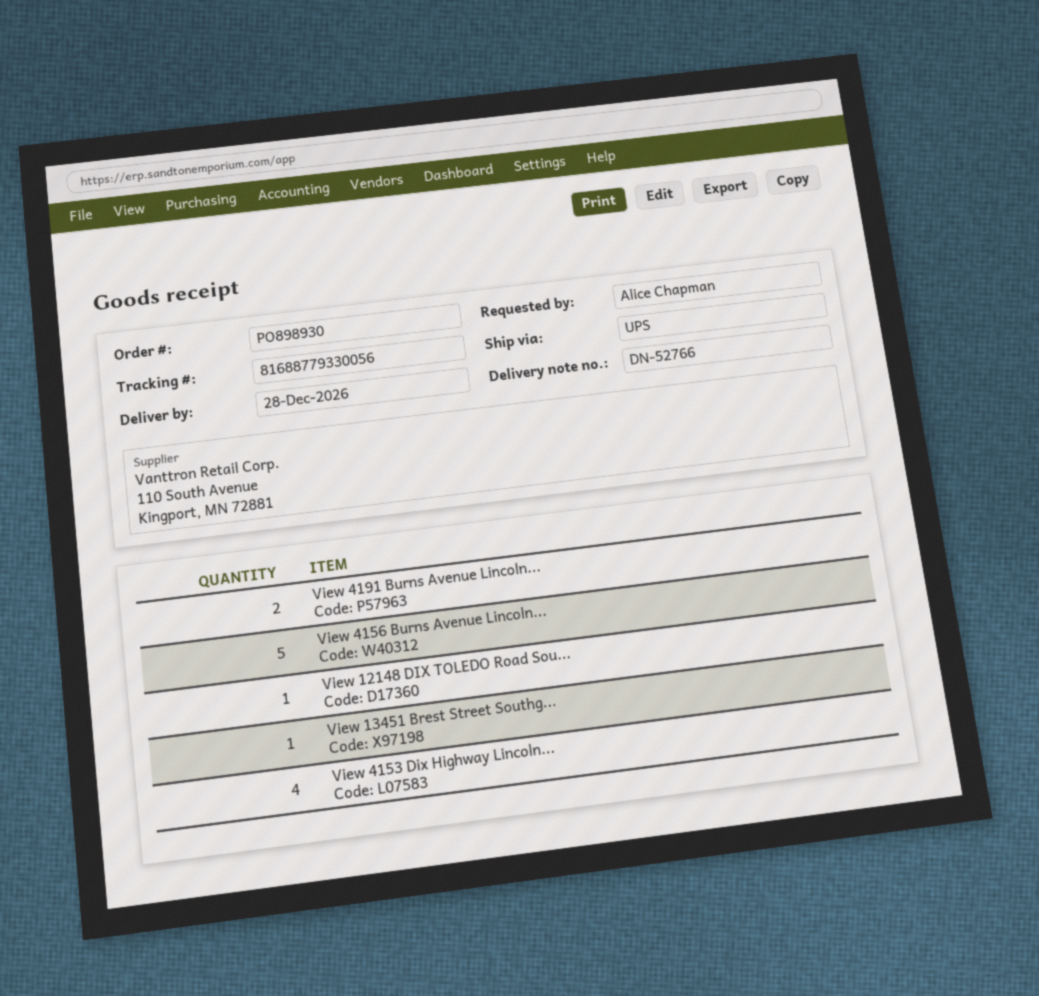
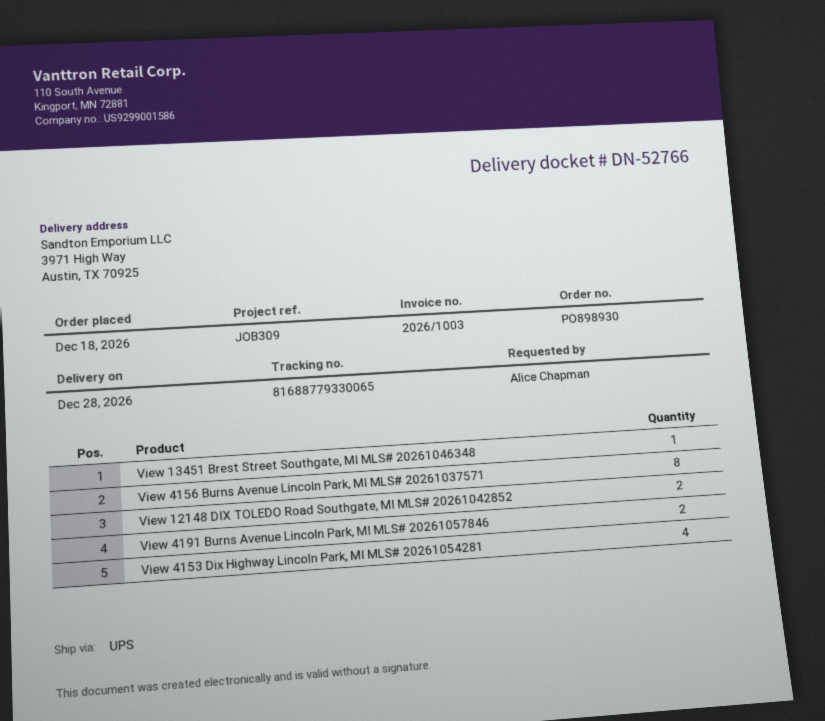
tracking number: 81688779330056 -> 81688779330065
View 4156 Burns Avenue Lincoln...: 5 -> 8
View 12148 DIX TOLEDO Road Sou...: 1 -> 2

